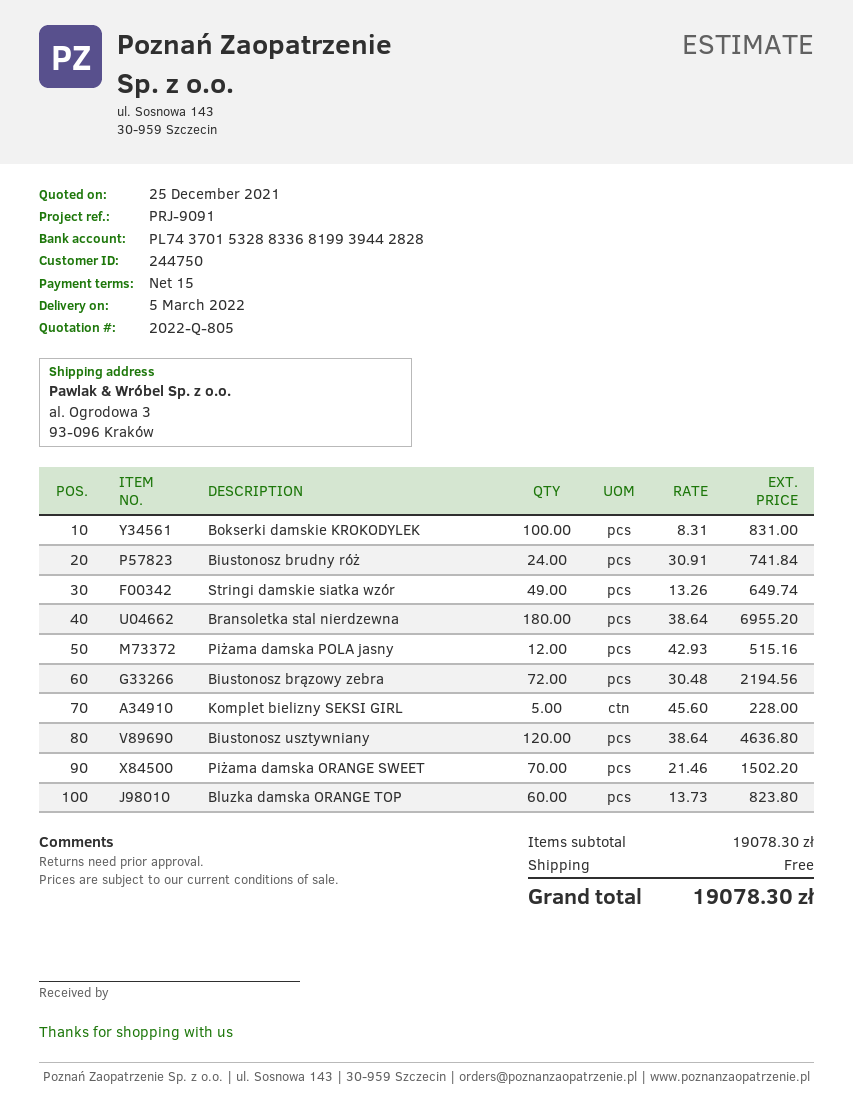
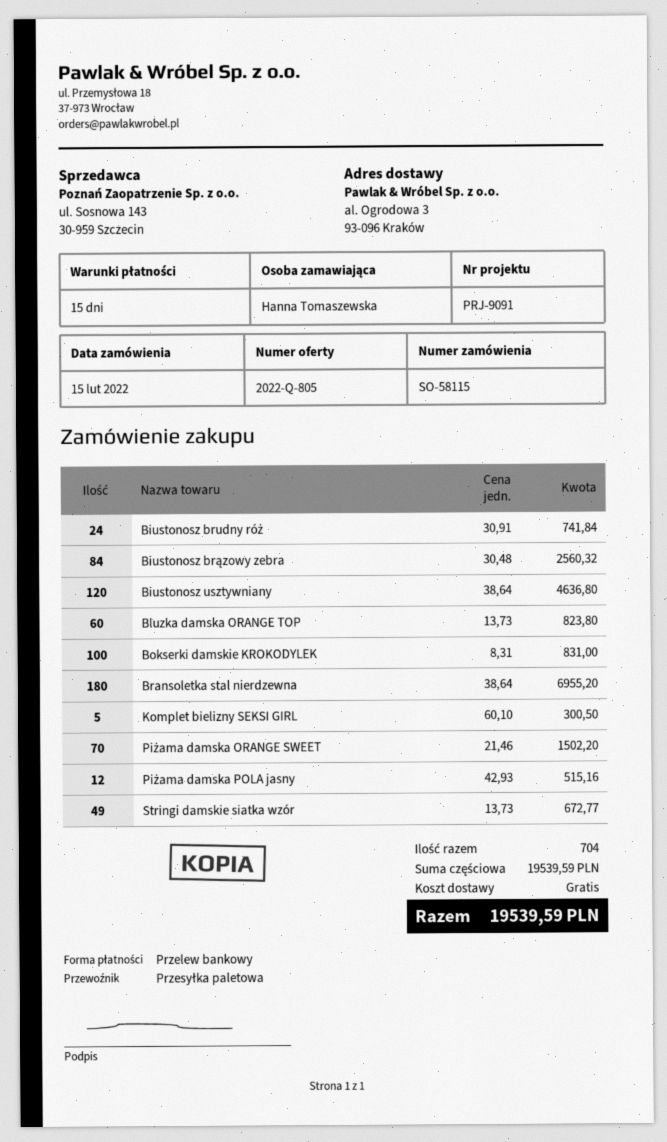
Stringi damskie siatka wzór: 49 x 13.26 = 649.74 -> 49 x 13.73 = 672.77
Biustonosz brązowy zebra: 72 x 30.48 = 2194.56 -> 84 x 30.48 = 2560.32
Komplet bielizny SEKSI GIRL: 5 x 45.60 = 228.00 -> 5 x 60.10 = 300.50
subtotal: 19078.30 -> 19539.59
total: 19078.30 -> 19539.59

